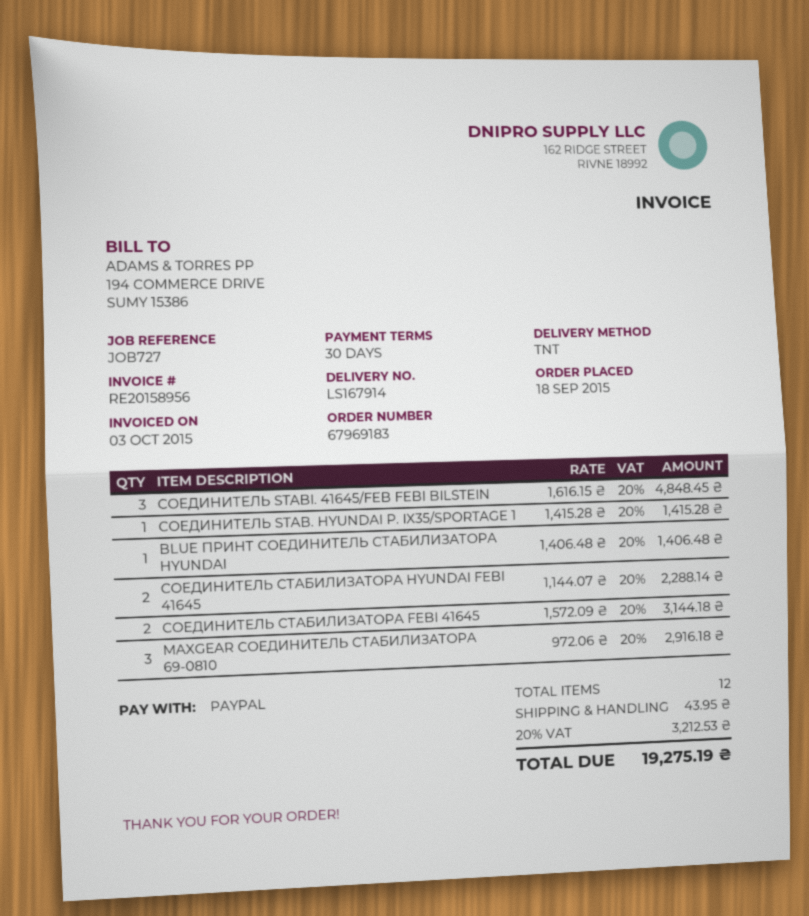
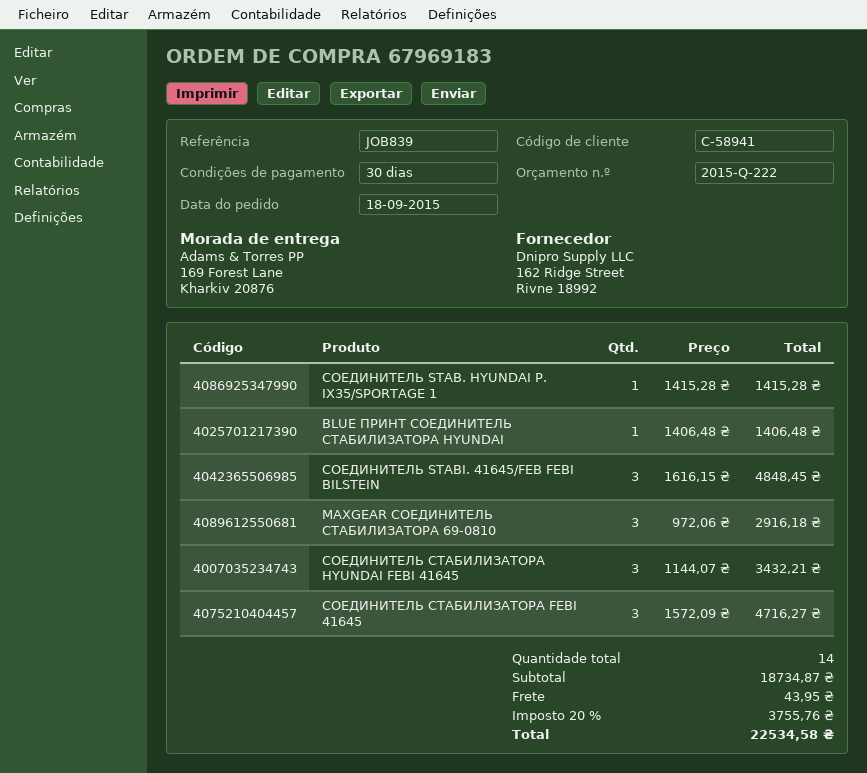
reference: JOB727 -> JOB839
СОЕДИНИТЕЛЬ СТАБИЛИЗАТОРА HYUNDAI FEBI 41645: 2 x 1144.07 = 2288.14 -> 3 x 1144.07 = 3432.21
СОЕДИНИТЕЛЬ СТАБИЛИЗАТОРА FEBI 41645: 2 x 1572.09 = 3144.18 -> 3 x 1572.09 = 4716.27
total quantity: 12 -> 14
tax: 20% = 3212.53 -> 20% = 3755.76
total: 19275.19 -> 22534.58

